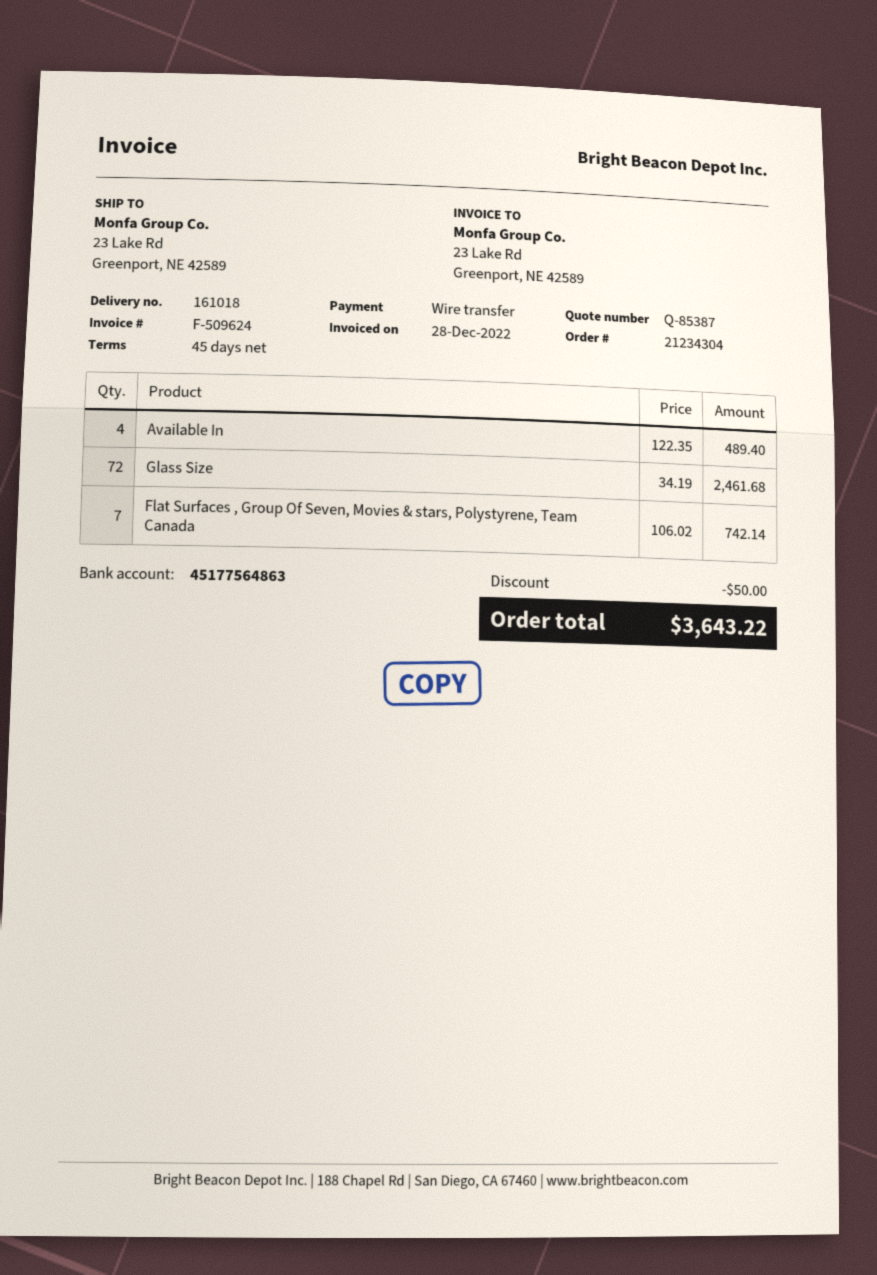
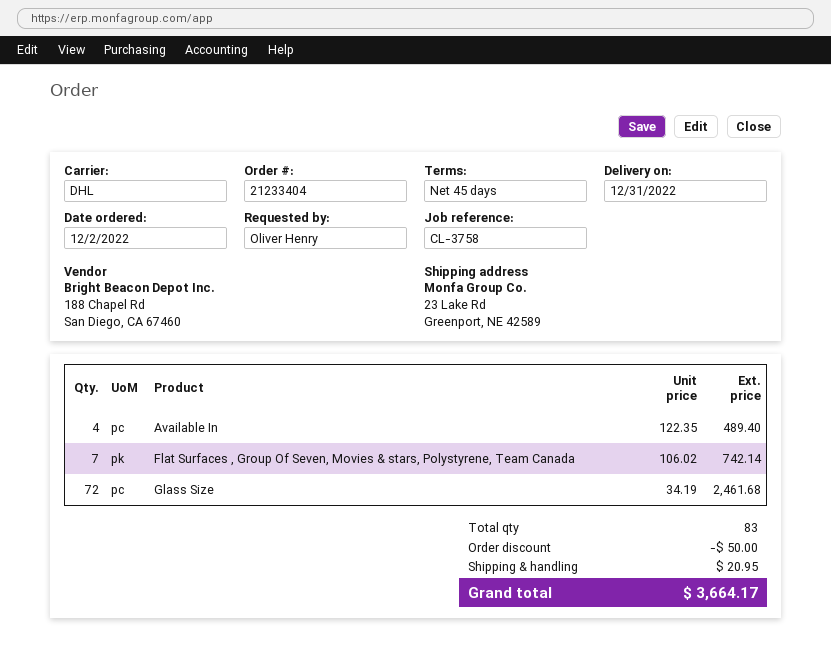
order number: 21234304 -> 21233404
shipping: none -> 20.95
total: 3643.22 -> 3664.17

